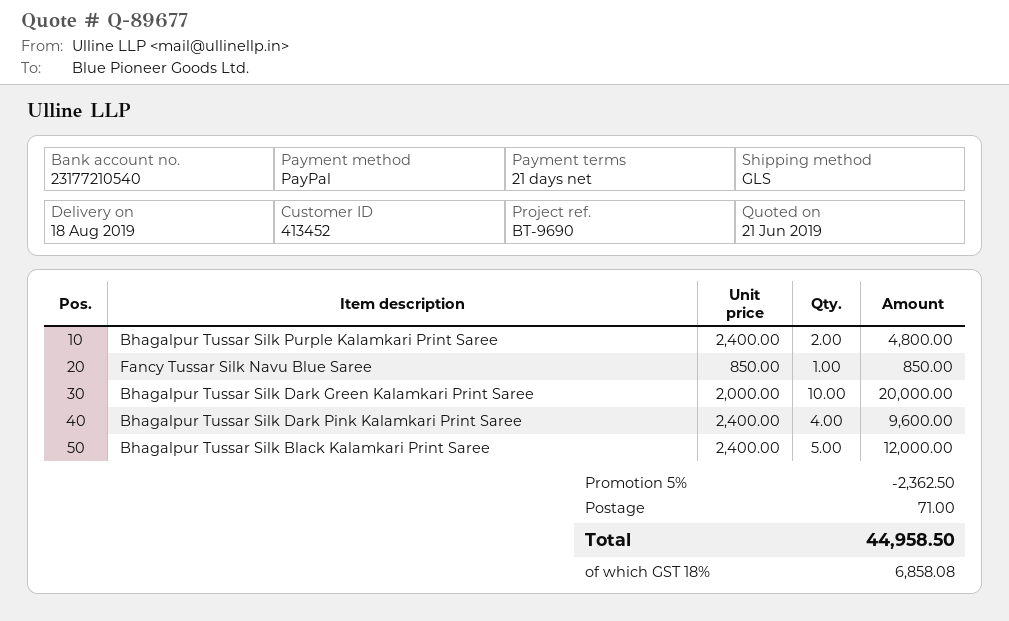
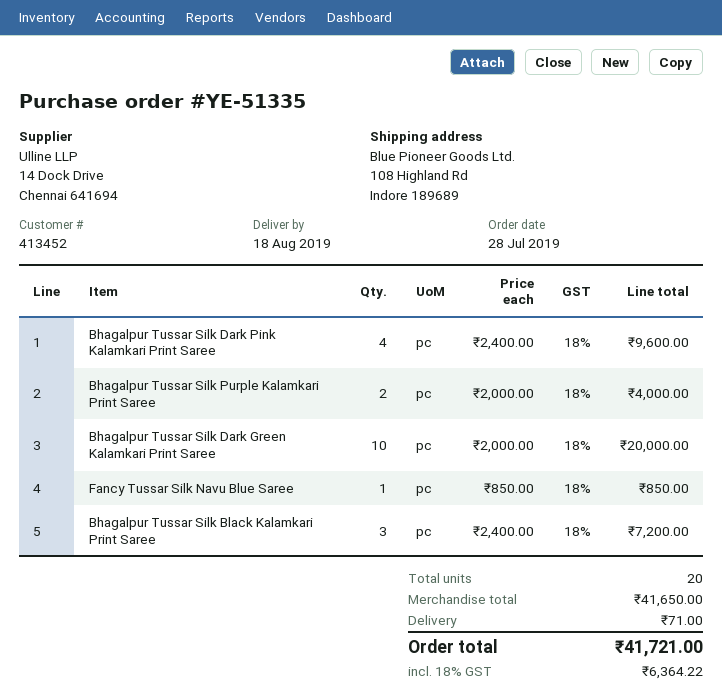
Bhagalpur Tussar Silk Purple Kalamkari Print Saree: 2 x 2400.00 = 4800.00 -> 2 x 2000.00 = 4000.00
Bhagalpur Tussar Silk Black Kalamkari Print Saree: 5 x 2400.00 = 12000.00 -> 3 x 2400.00 = 7200.00
discount: 5% = 2362.50 -> none
tax: 18% = 6858.08 -> 18% = 6364.22
total: 44958.50 -> 41721.00

